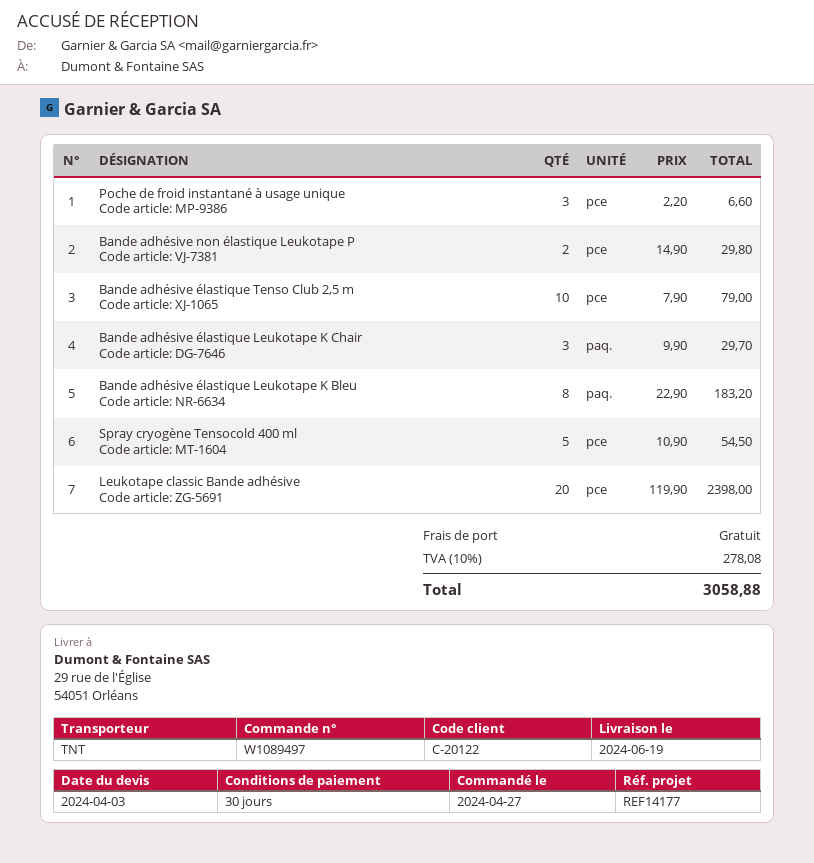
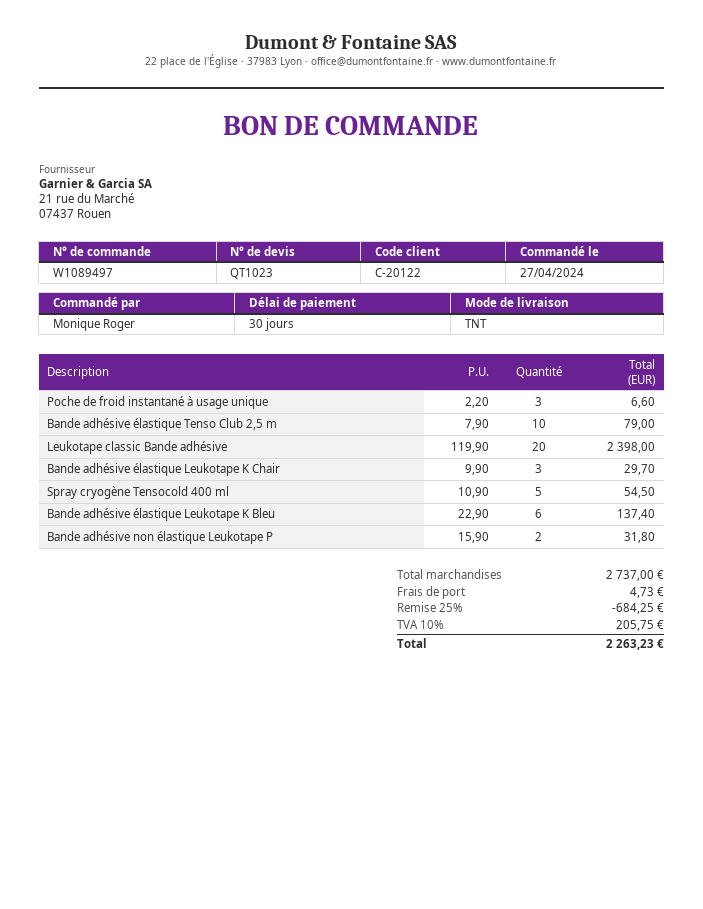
Bande adhésive non élastique Leukotape P: 2 x 14.90 = 29.80 -> 2 x 15.90 = 31.80
Bande adhésive élastique Leukotape K Bleu: 8 x 22.90 = 183.20 -> 6 x 22.90 = 137.40
discount: none -> 25% = 684.25
shipping: 0.00 -> 4.73
tax: 10% = 278.08 -> 10% = 205.75
total: 3058.88 -> 2263.23

